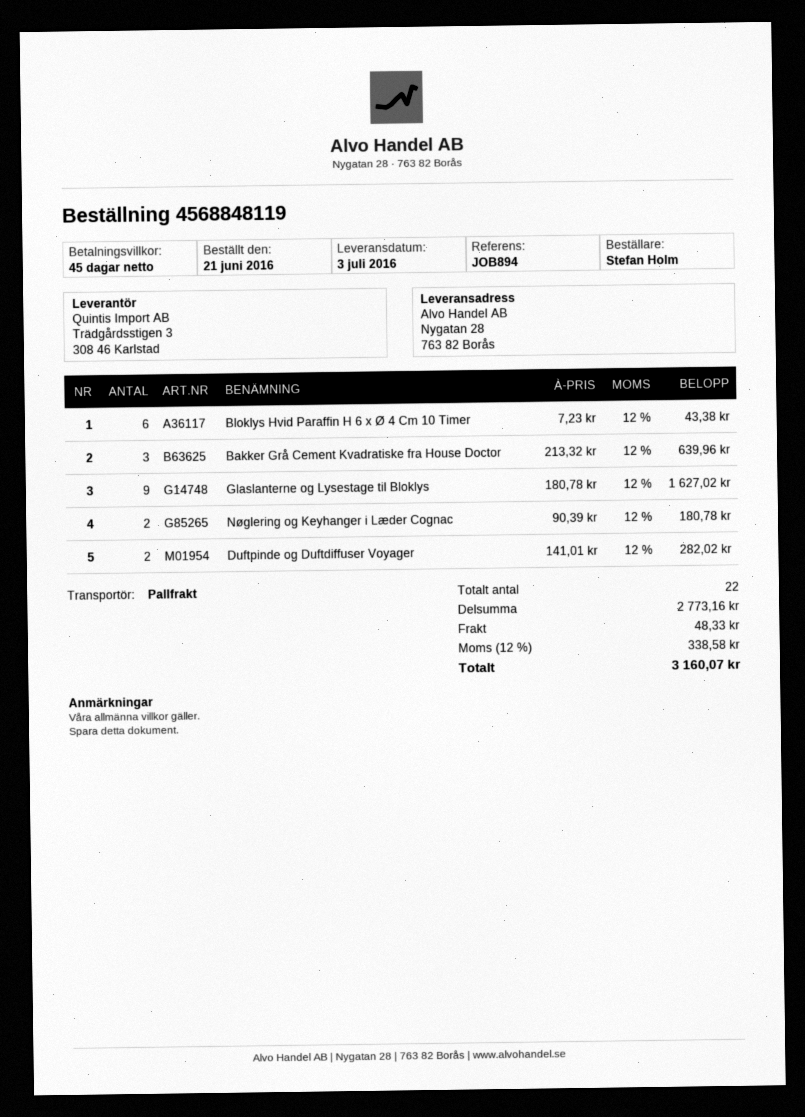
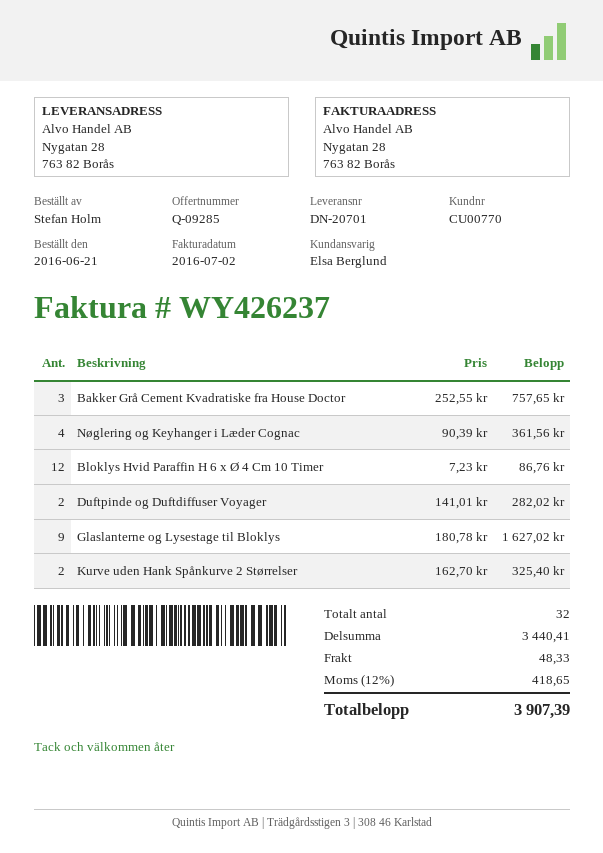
Bloklys Hvid Paraffin H 6 x Ø 4 Cm 10 Timer: 6 x 7.23 = 43.38 -> 12 x 7.23 = 86.76
Bakker Grå Cement Kvadratiske fra House Doctor: 3 x 213.32 = 639.96 -> 3 x 252.55 = 757.65
Nøglering og Keyhanger i Læder Cognac: 2 x 90.39 = 180.78 -> 4 x 90.39 = 361.56
Kurve uden Hank Spånkurve 2 Størrelser: none -> 2 x 162.70 = 325.40
total quantity: 22 -> 32
subtotal: 2773.16 -> 3440.41
tax: 12% = 338.58 -> 12% = 418.65
total: 3160.07 -> 3907.39

